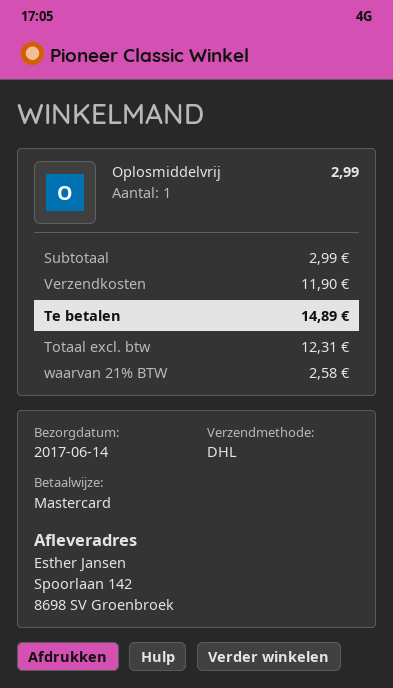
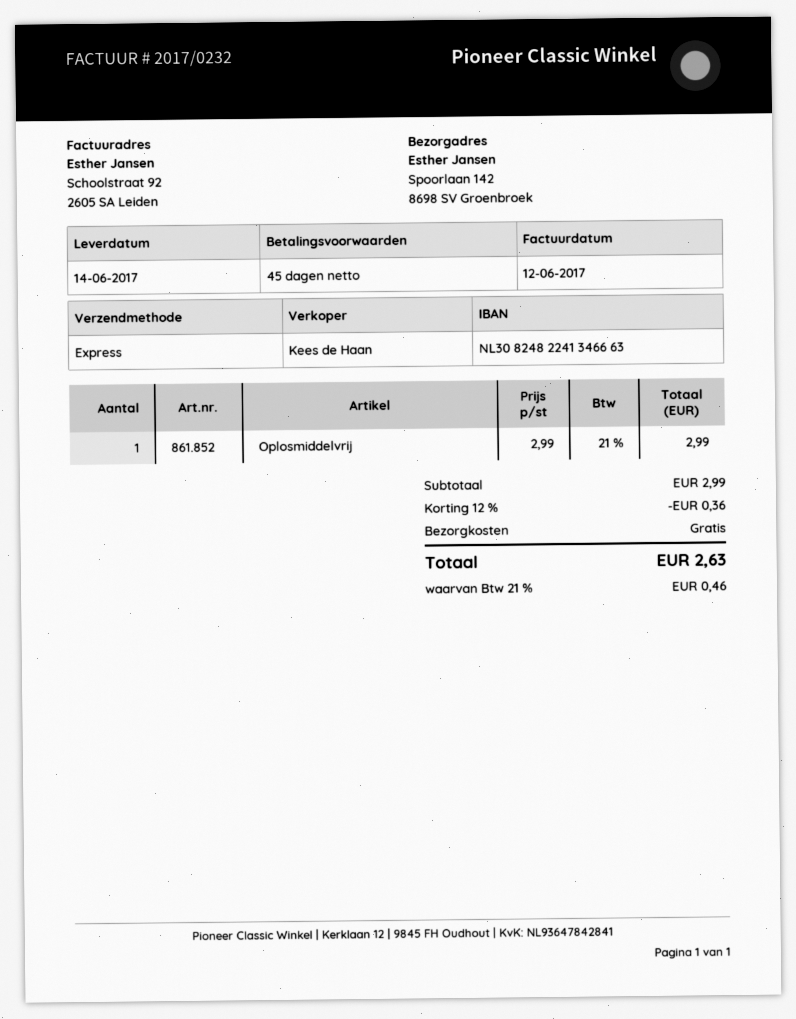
shipping method: DHL -> express
discount: none -> 12% = 0.36
shipping: 11.90 -> 0.00
tax: 21% = 2.58 -> 21% = 0.46
total: 14.89 -> 2.63

